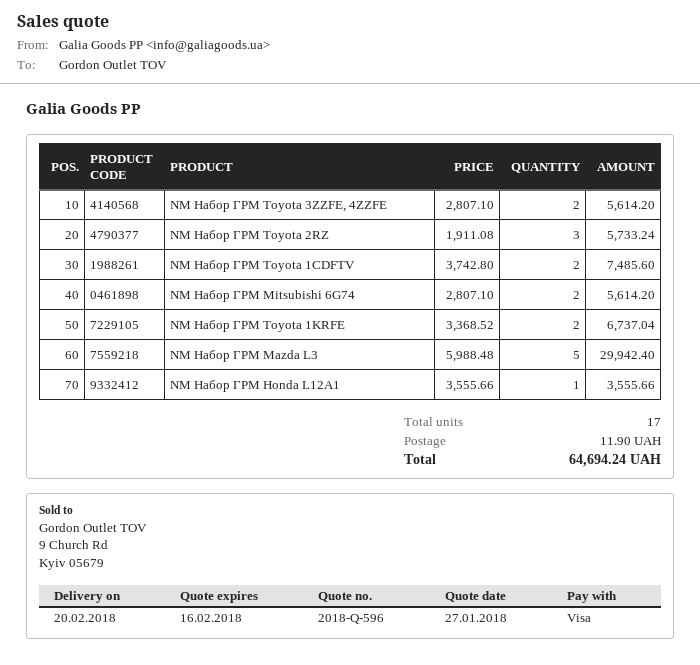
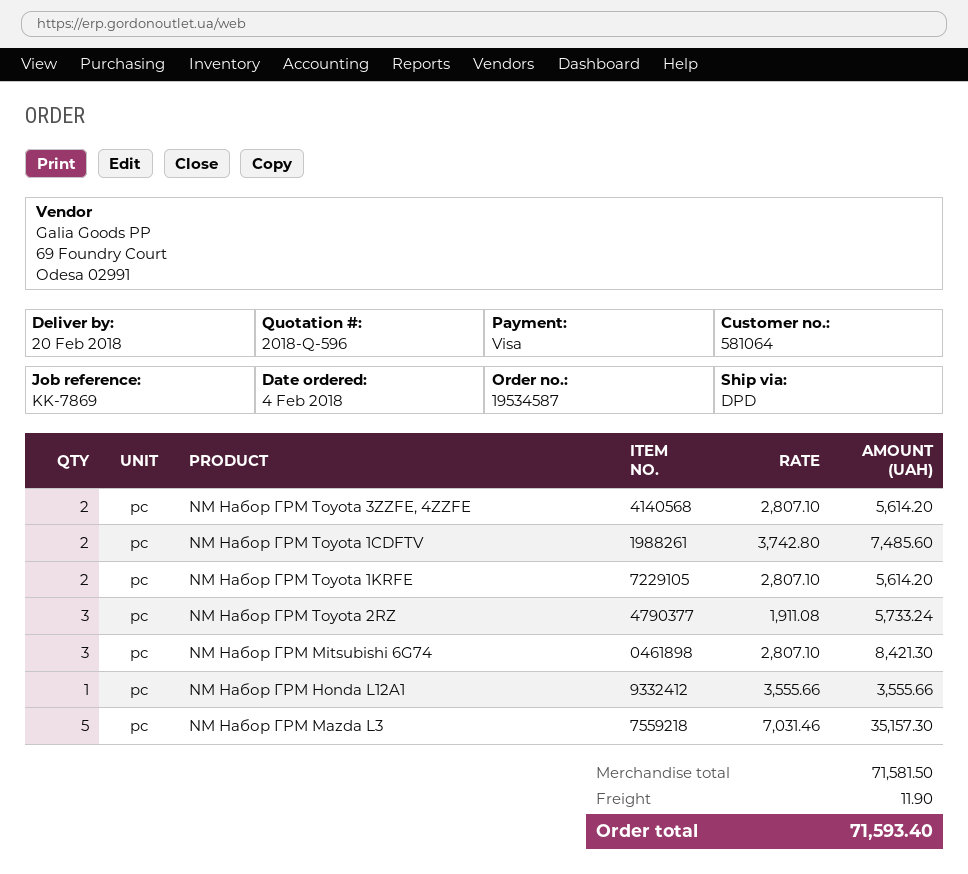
NM Набор ГРМ Mitsubishi 6G74: 2 x 2807.10 = 5614.20 -> 3 x 2807.10 = 8421.30
NM Набор ГРМ Toyota 1KRFE: 2 x 3368.52 = 6737.04 -> 2 x 2807.10 = 5614.20
NM Набор ГРМ Mazda L3: 5 x 5988.48 = 29942.40 -> 5 x 7031.46 = 35157.30
total: 64694.24 -> 71593.40

